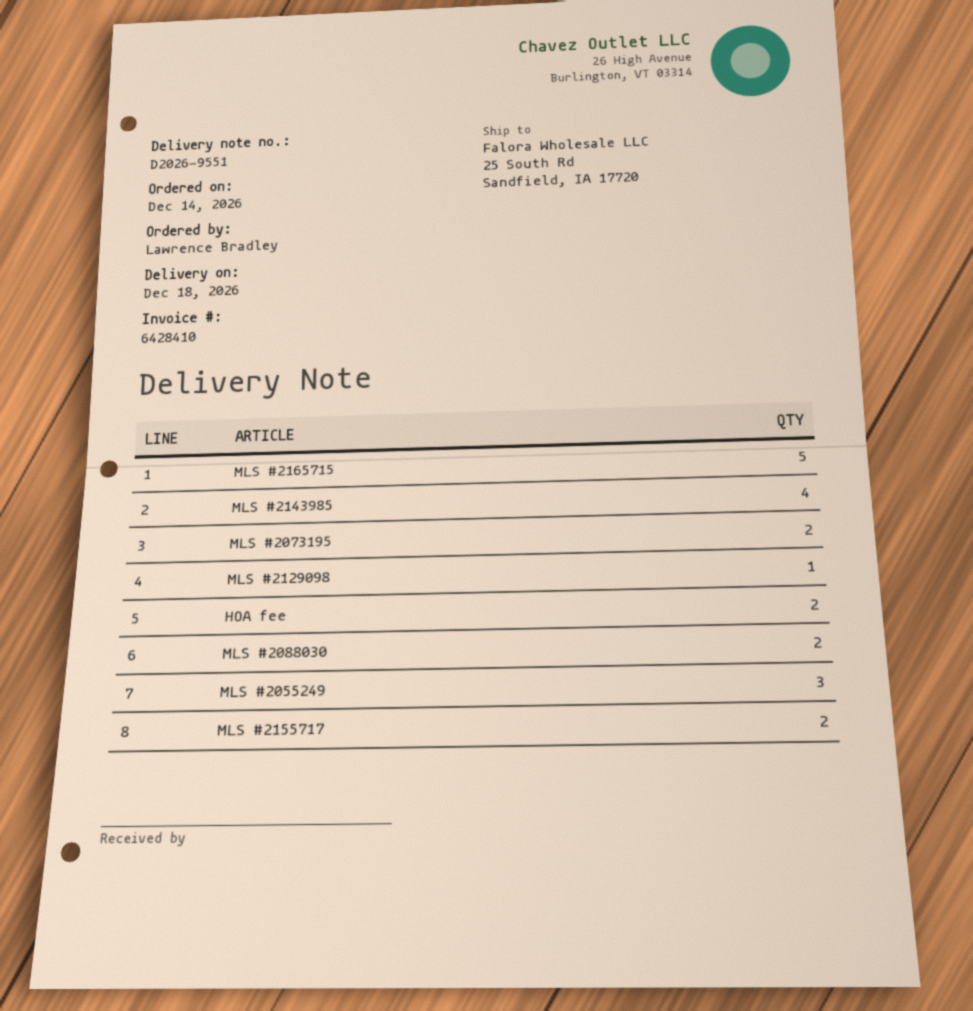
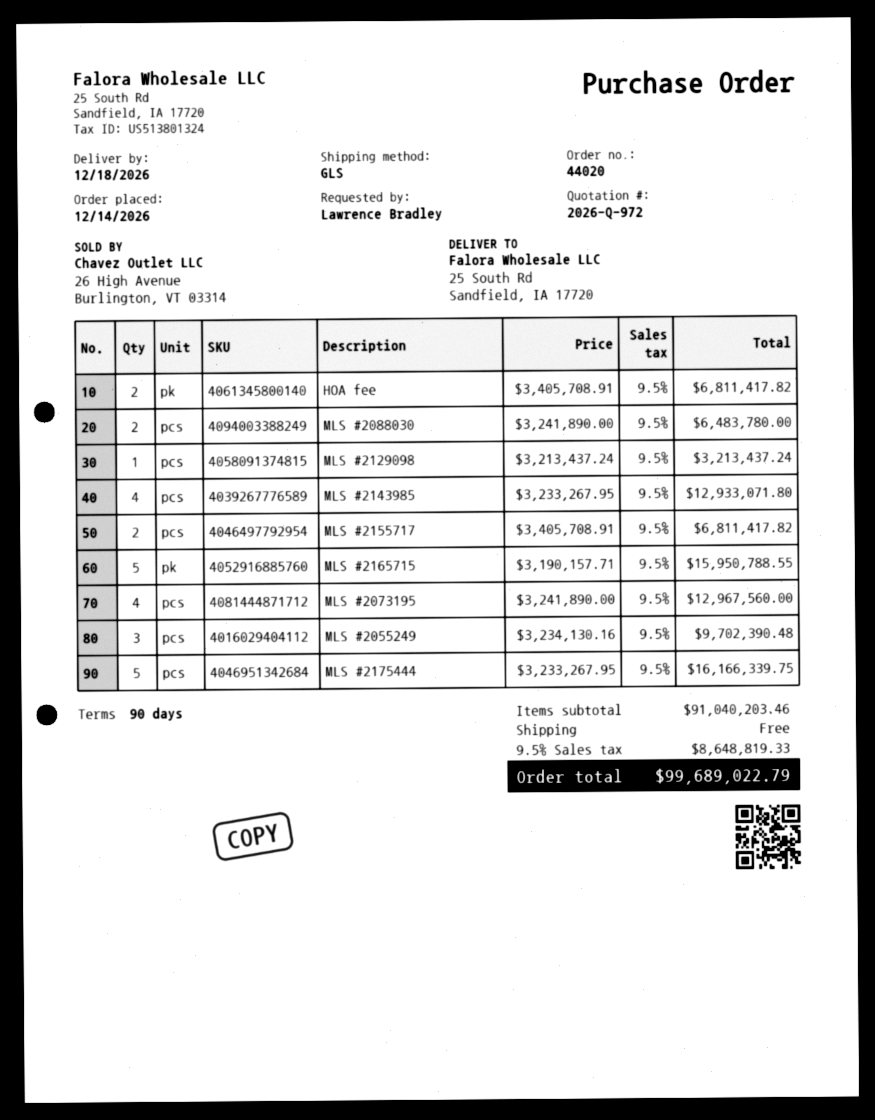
MLS #2073195: 2 -> 4
MLS #2175444: none -> 5

